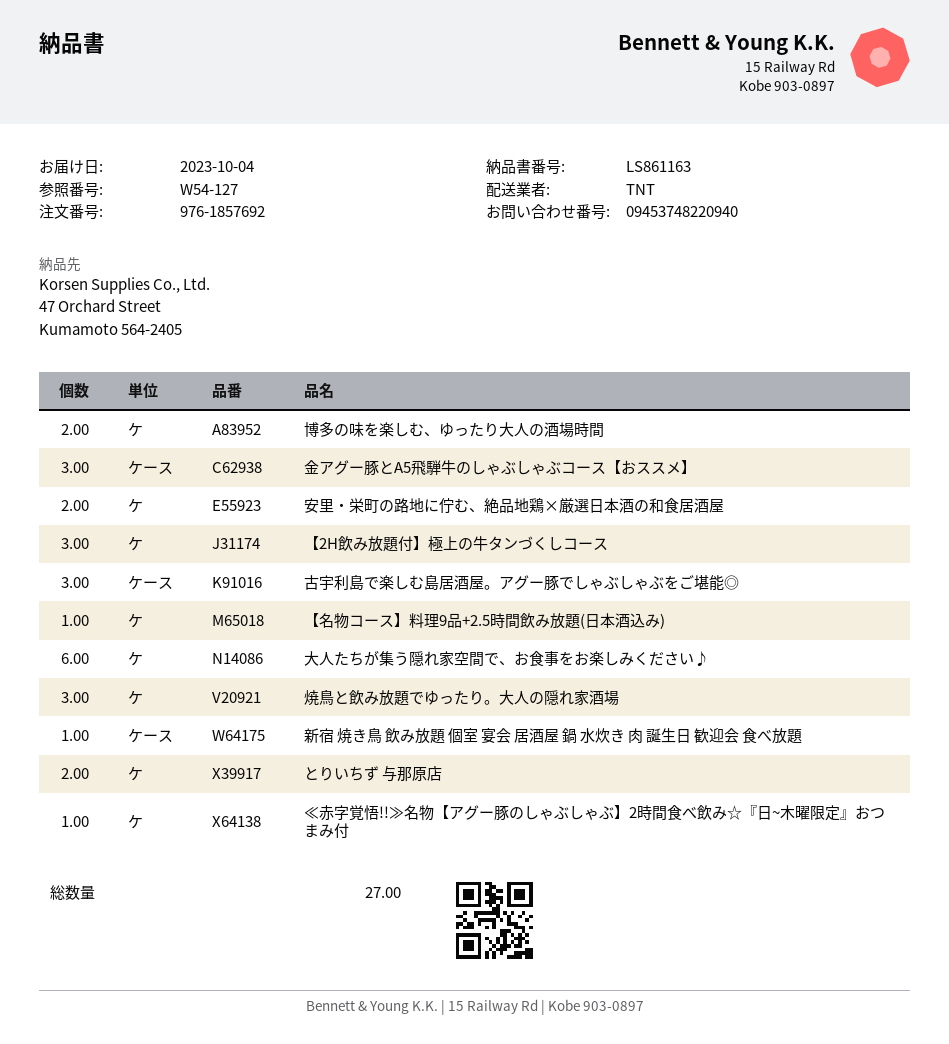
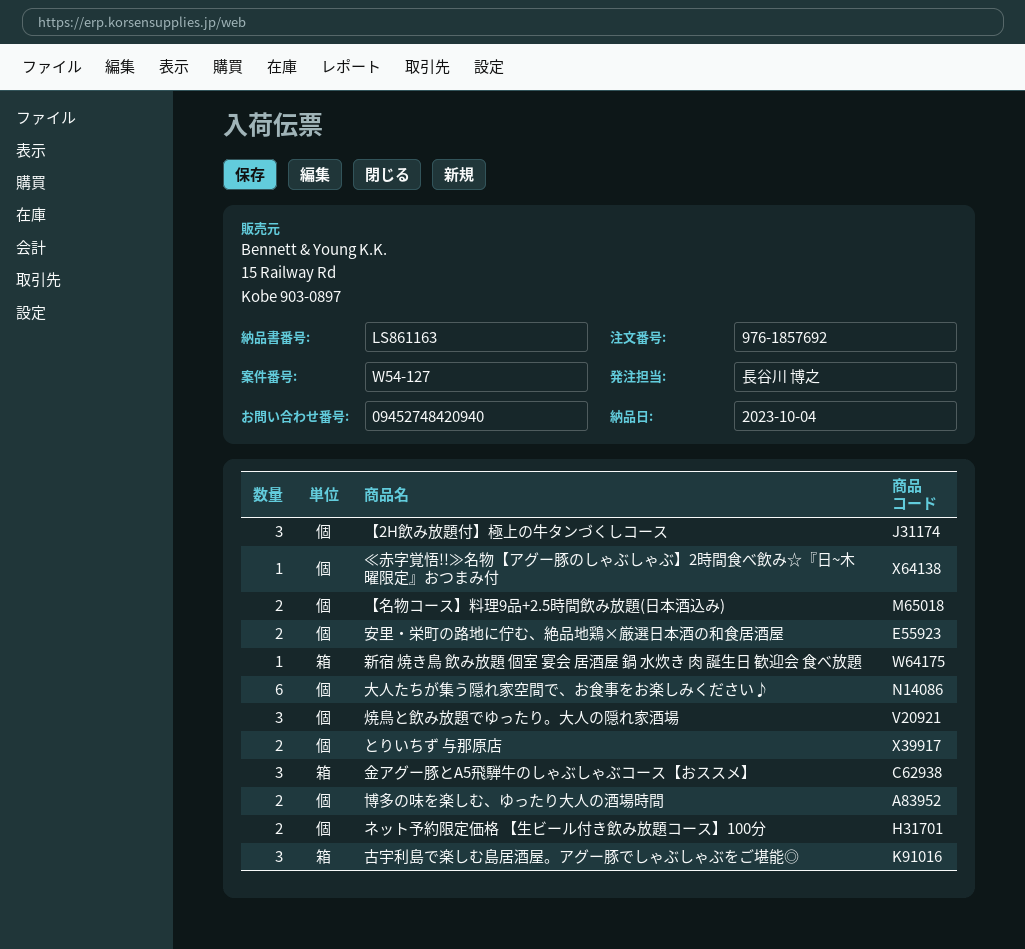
tracking number: 09453748220940 -> 09452748420940
【名物コース】料理9品+2.5時間飲み放題(日本酒込み): 1 -> 2
ネット予約限定価格 【生ビール付き飲み放題コース】100分: none -> 2

